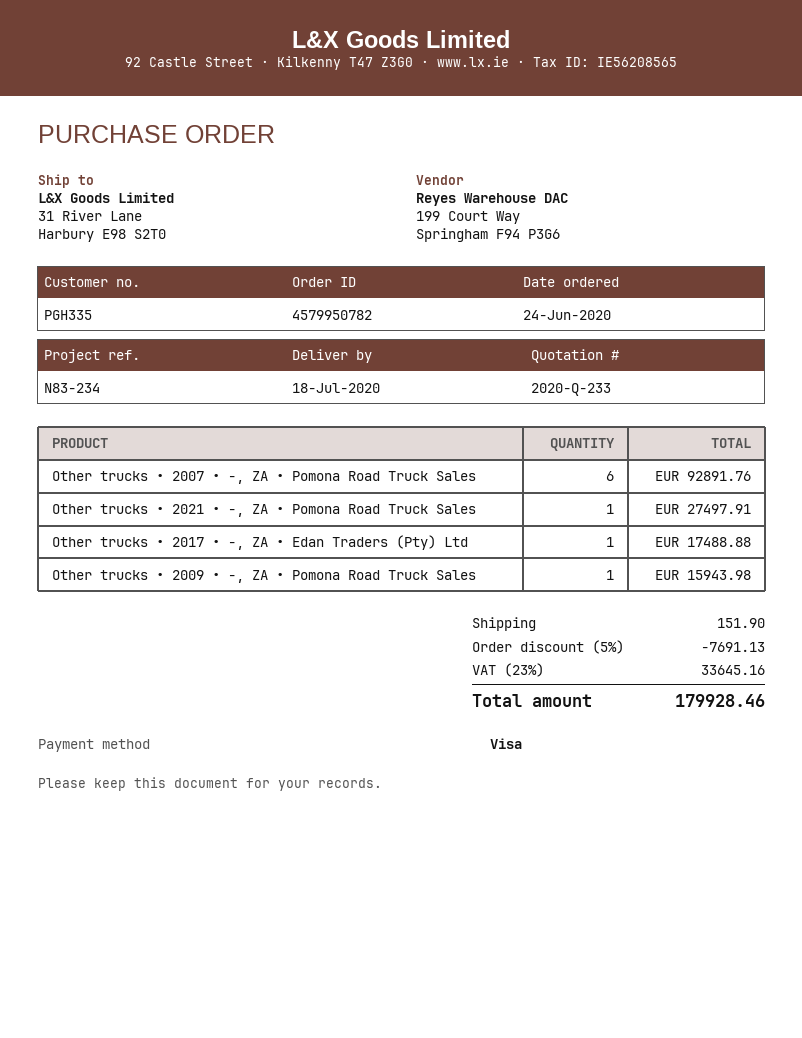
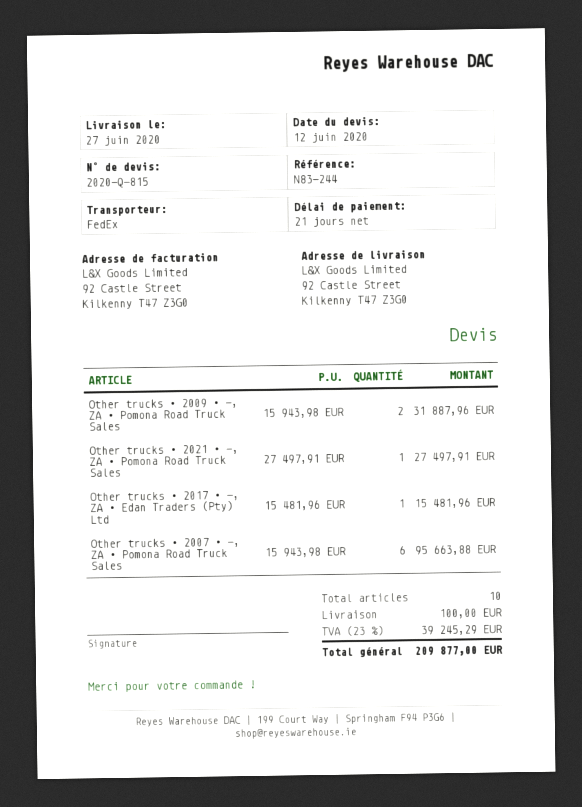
quote number: 2020-Q-233 -> 2020-Q-815
delivery date: 2020-07-18 -> 2020-06-27
reference: N83-234 -> N83-244
ship to: 31 River Lane, Harbury E98 S2T0 -> 92 Castle Street, Kilkenny T47 Z3G0
Other trucks • 2007 • -, ZA • Pomona Road Truck Sales: 6 for 92891.76 -> 6 for 95663.88
Other trucks • 2017 • -, ZA • Edan Traders (Pty) Ltd: 1 for 17488.88 -> 1 for 15481.96
Other trucks • 2009 • -, ZA • Pomona Road Truck Sales: 1 for 15943.98 -> 2 for 31887.96
discount: 5% = 7691.13 -> none
shipping: 151.90 -> 100.00
tax: 23% = 33645.16 -> 23% = 39245.29
total: 179928.46 -> 209877.00

